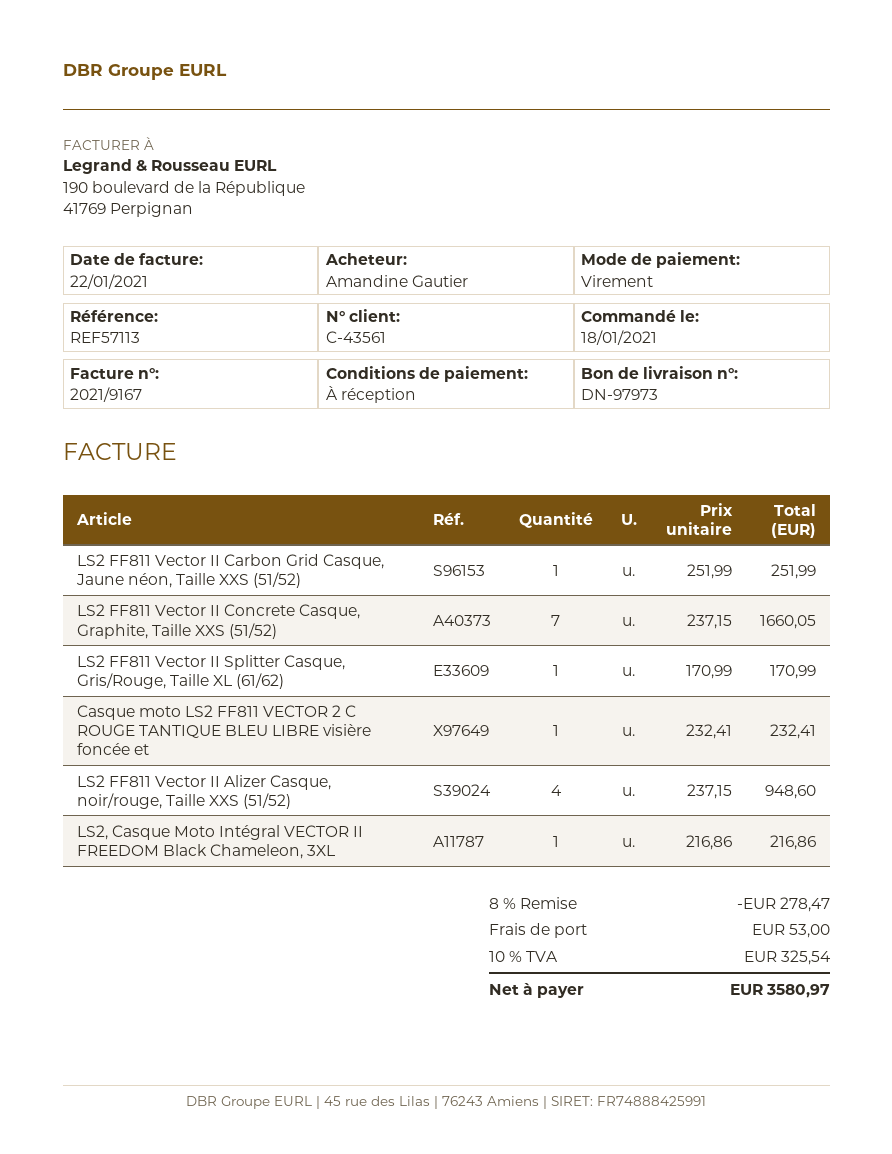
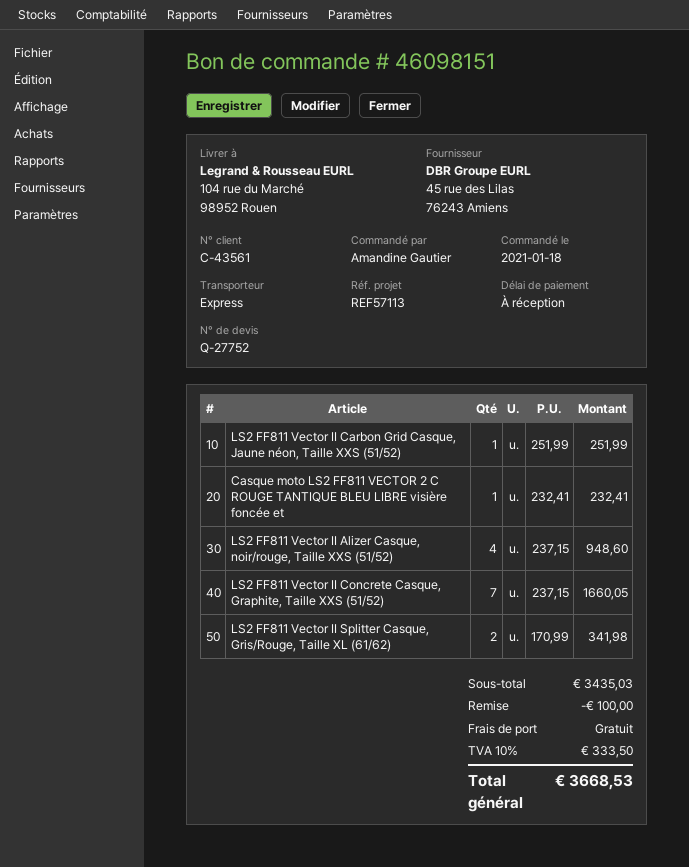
LS2 FF811 Vector II Splitter Casque, Gris/Rouge, Taille XL (61/62): 1 x 170.99 = 170.99 -> 2 x 170.99 = 341.98
LS2, Casque Moto Intégral VECTOR II FREEDOM Black Chameleon, 3XL: 1 x 216.86 = 216.86 -> none
discount: 278.47 -> 100.00
shipping: 53.00 -> 0.00
tax: 10% = 325.54 -> 10% = 333.50
total: 3580.97 -> 3668.53

